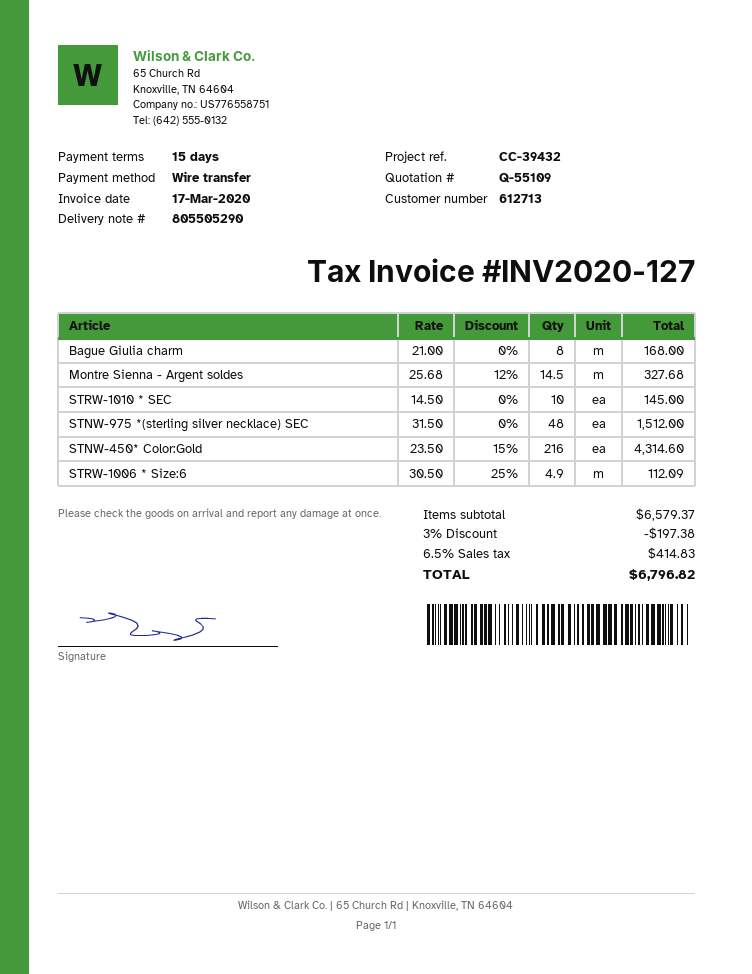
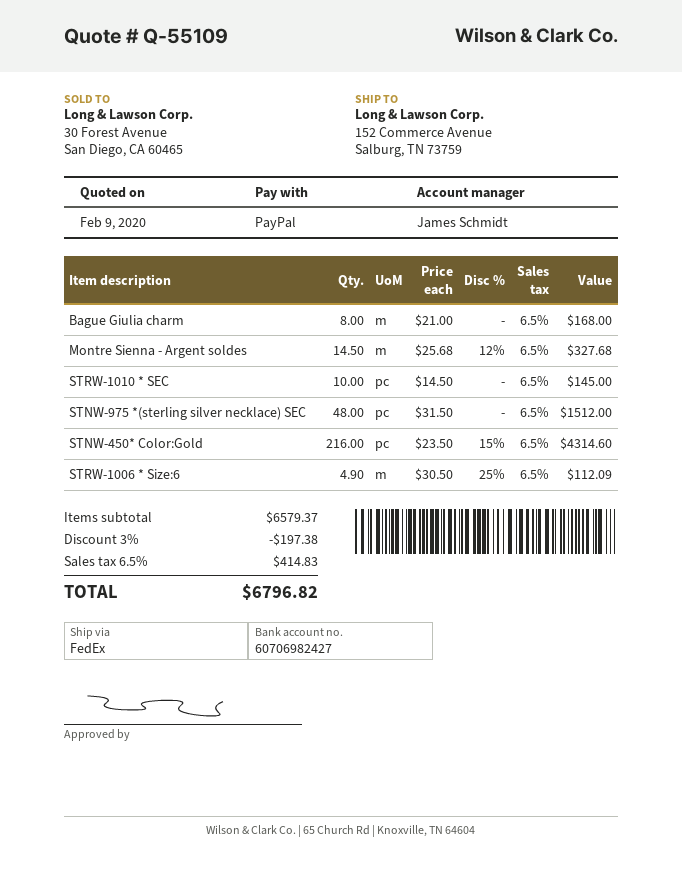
payment method: bank transfer -> PayPal

